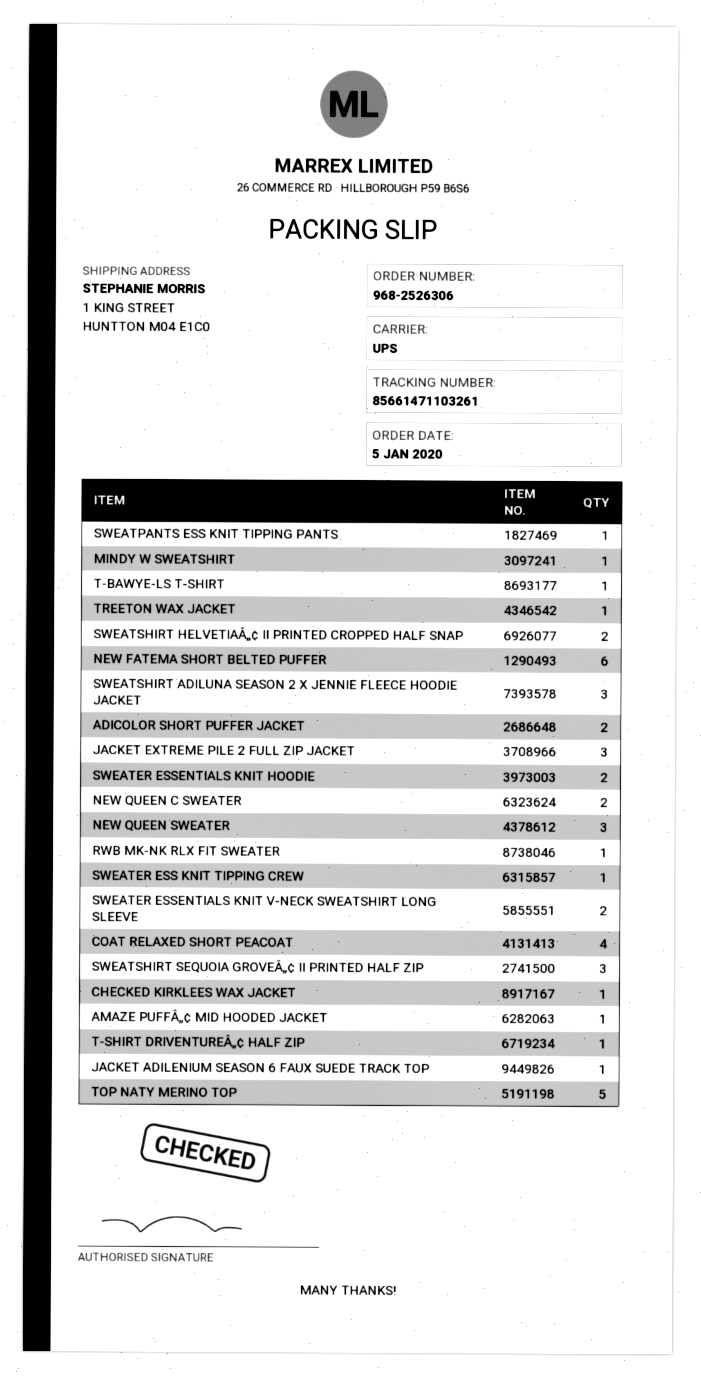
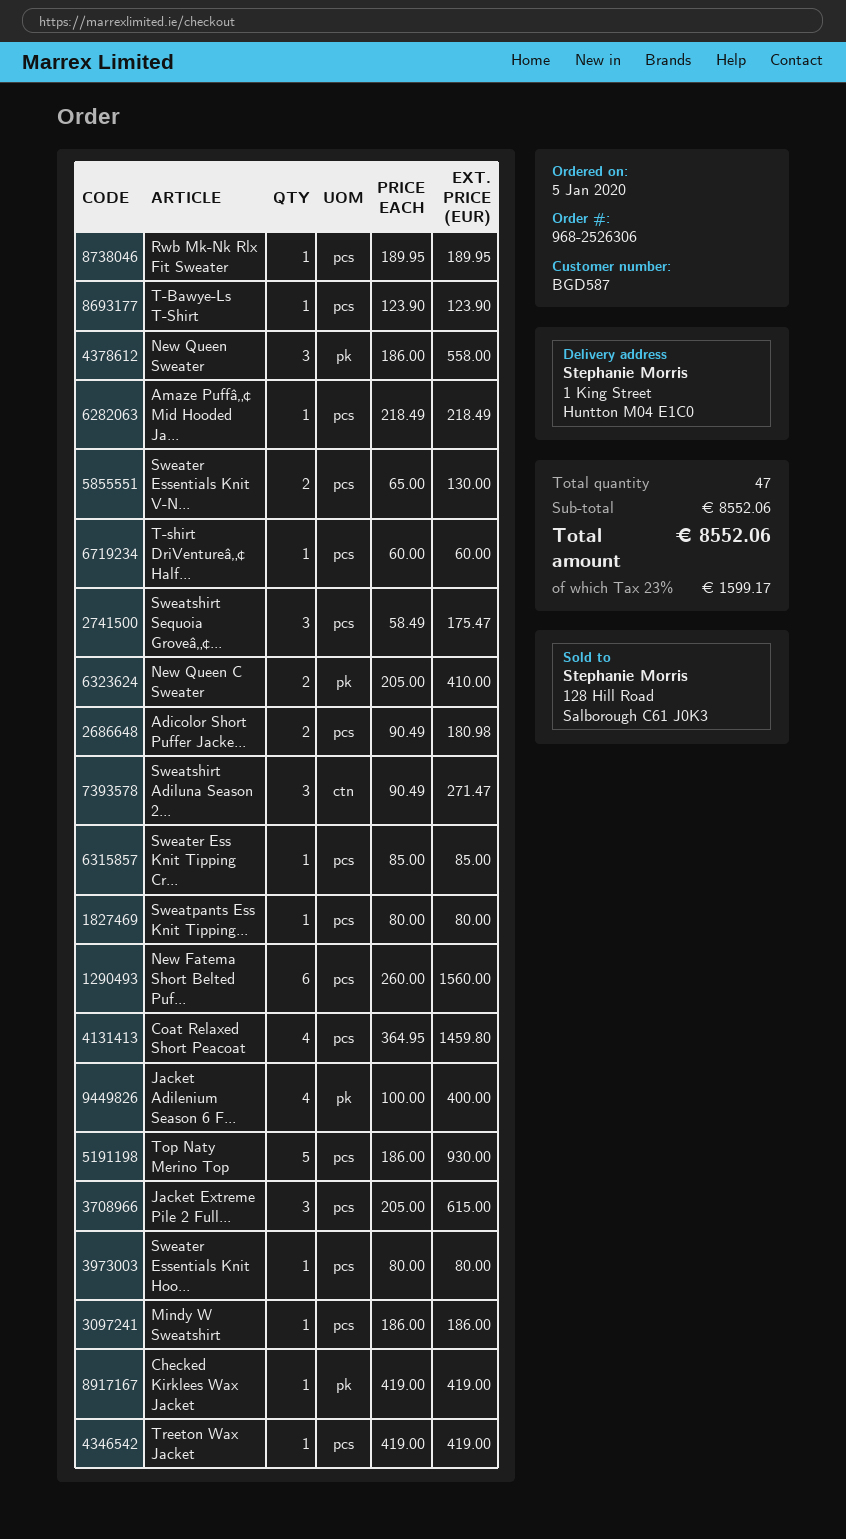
SWEATSHIRT HELVETIAÂ„¢ II PRINTED CROPPED HALF SNAP: 2 -> none
SWEATER ESSENTIALS KNIT HOODIE: 2 -> 1
JACKET ADILENIUM SEASON 6 FAUX SUEDE TRACK TOP: 1 -> 4

